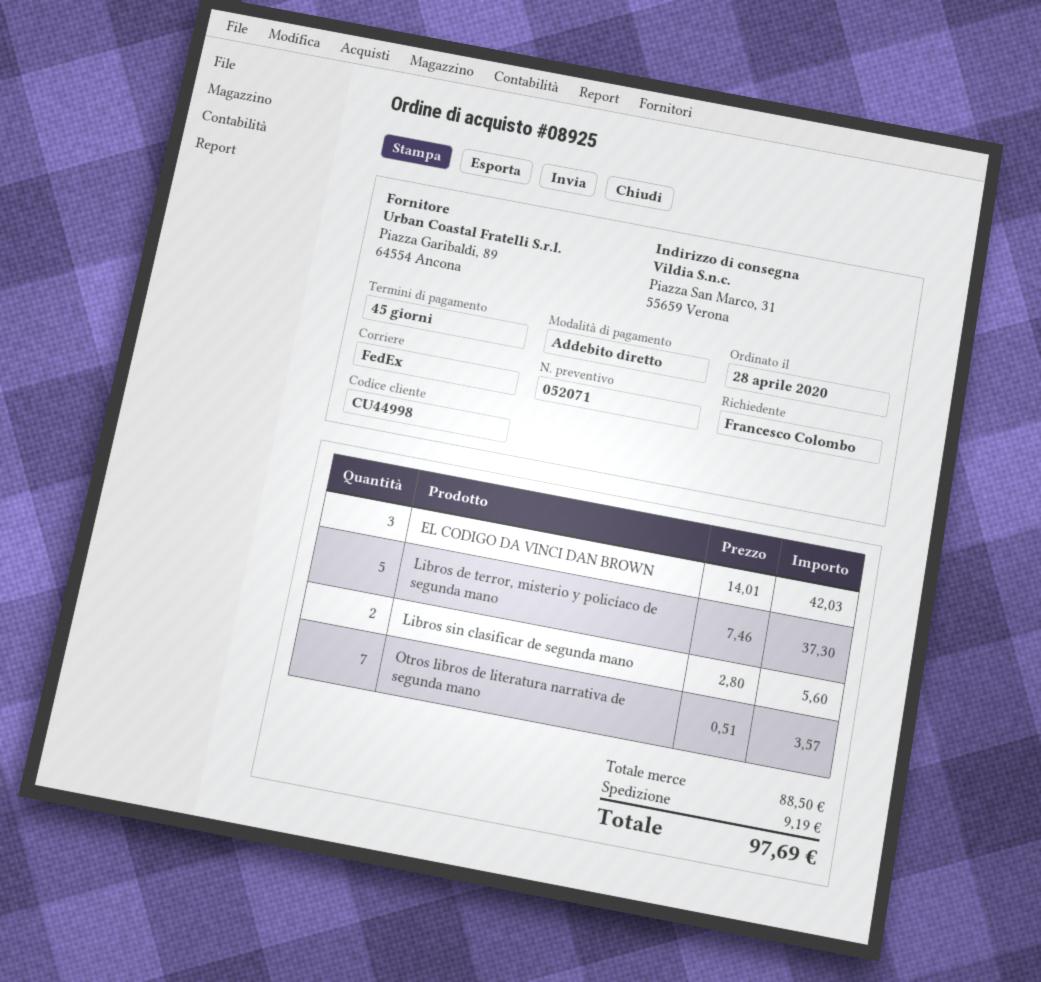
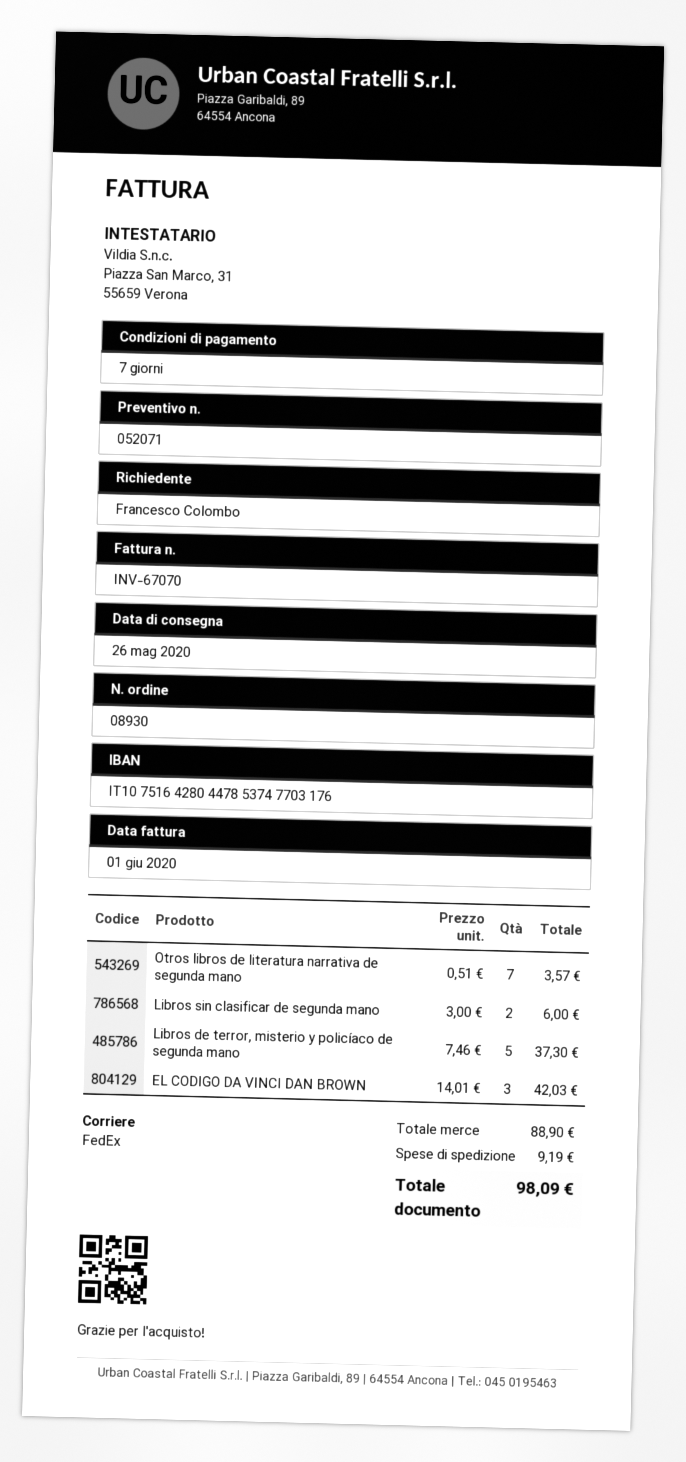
order number: 08925 -> 08930
payment terms: 45 days -> 7 days
Libros sin clasificar de segunda mano: 2 x 2.80 = 5.60 -> 2 x 3.00 = 6.00
subtotal: 88.50 -> 88.90
total: 97.69 -> 98.09

